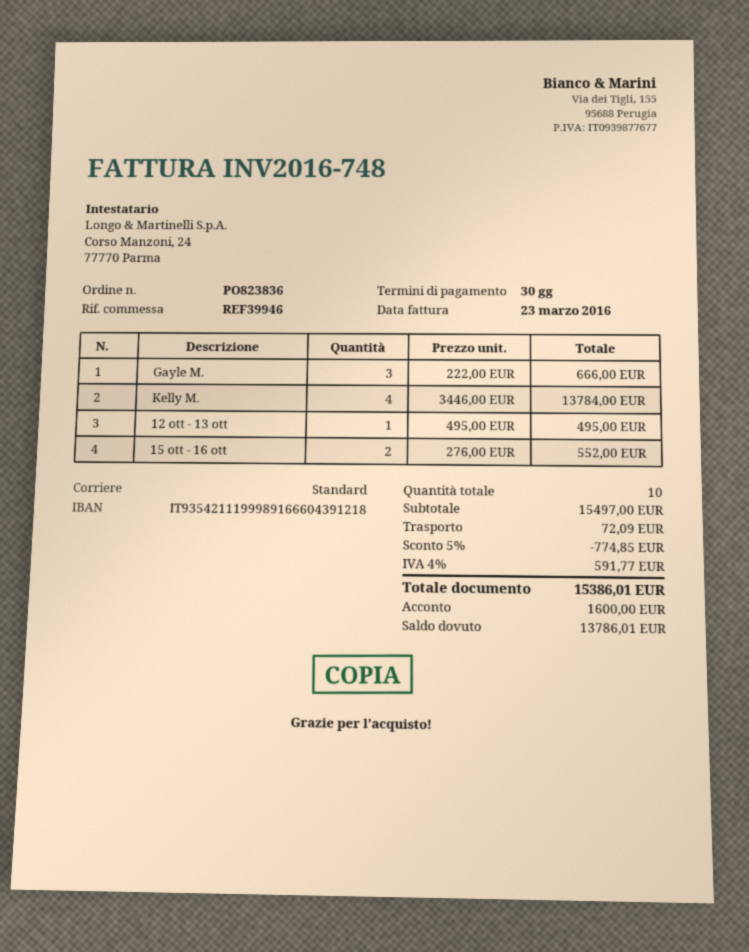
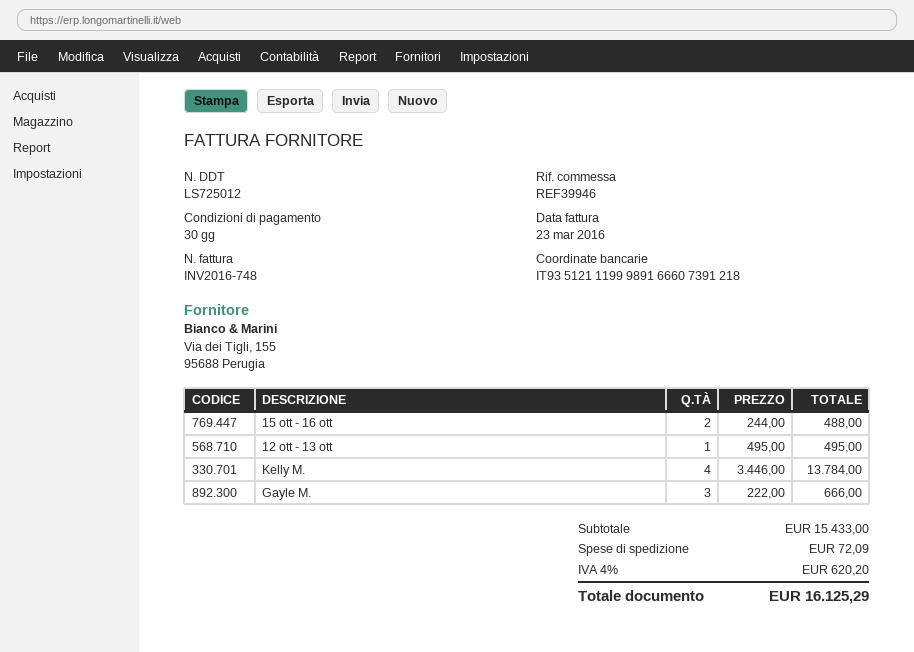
bank account: IT9354211199989166604391218 -> IT9351211199989166607391218
15 ott - 16 ott: 2 x 276.00 = 552.00 -> 2 x 244.00 = 488.00
subtotal: 15497.00 -> 15433.00
discount: 5% = 774.85 -> none
tax: 4% = 591.77 -> 4% = 620.20
total: 15386.01 -> 16125.29

